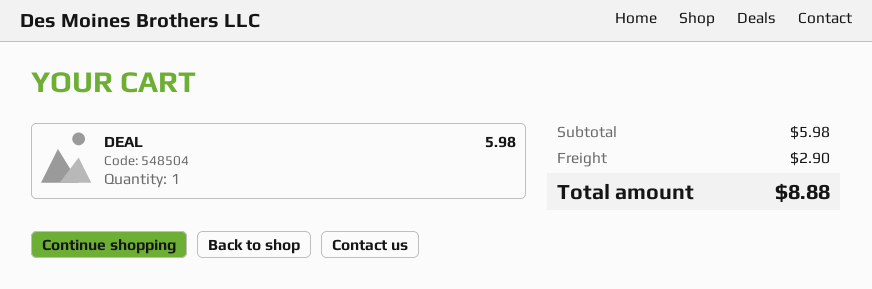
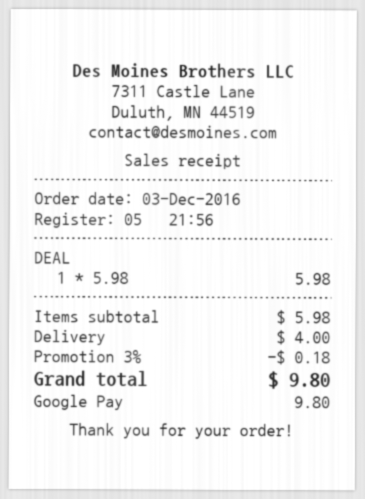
discount: none -> 3% = 0.18
shipping: 2.90 -> 4.00
total: 8.88 -> 9.80

